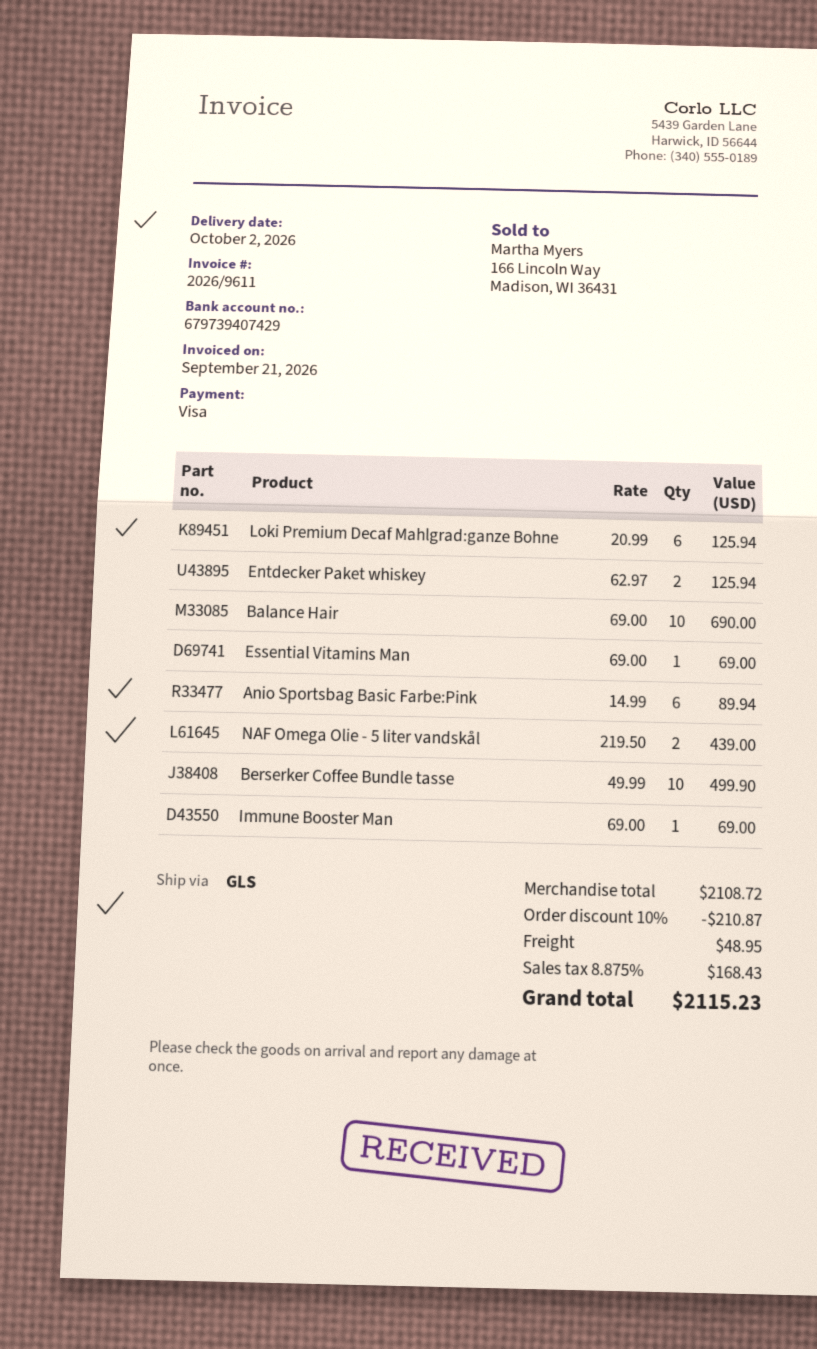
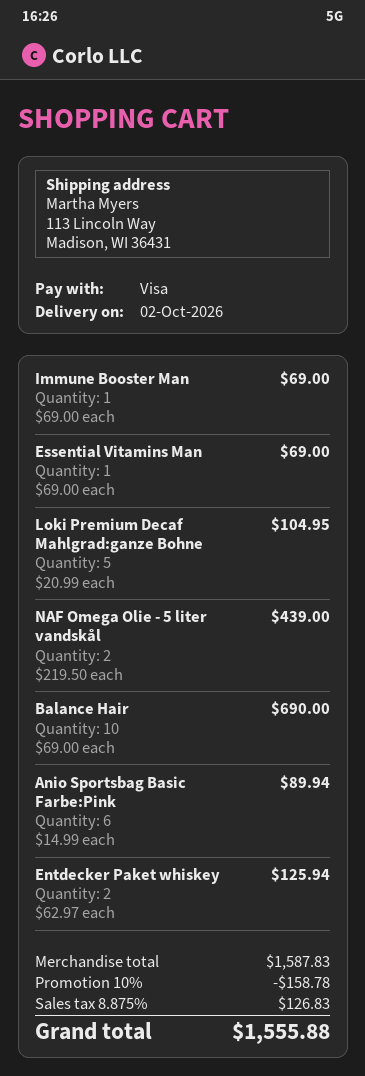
Loki Premium Decaf Mahlgrad:ganze Bohne: 6 x 20.99 = 125.94 -> 5 x 20.99 = 104.95
Berserker Coffee Bundle tasse: 10 x 49.99 = 499.90 -> none
subtotal: 2108.72 -> 1587.83
discount: 10% = 210.87 -> 10% = 158.78
shipping: 48.95 -> none
tax: 8.875% = 168.43 -> 8.875% = 126.83
total: 2115.23 -> 1555.88

